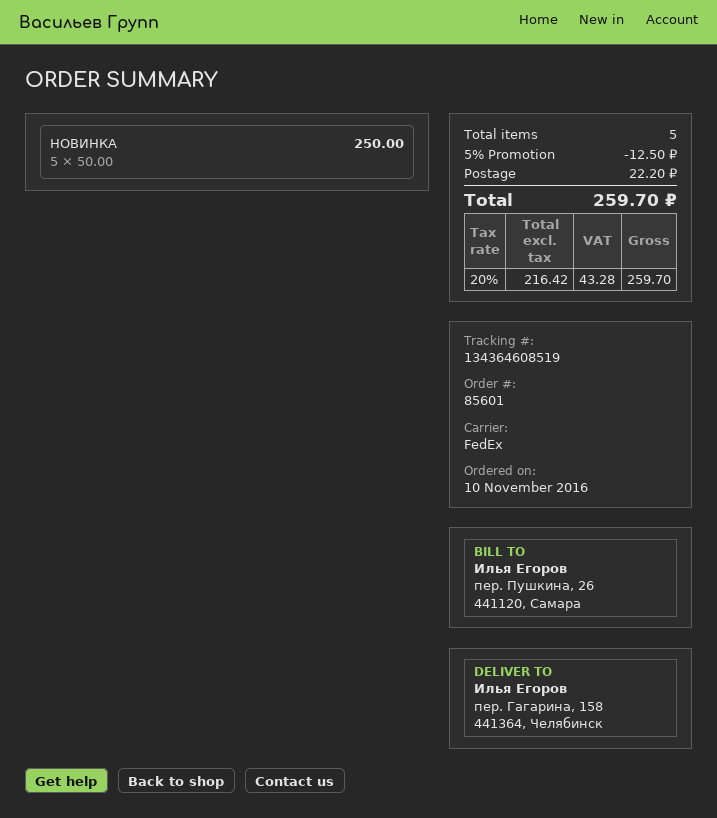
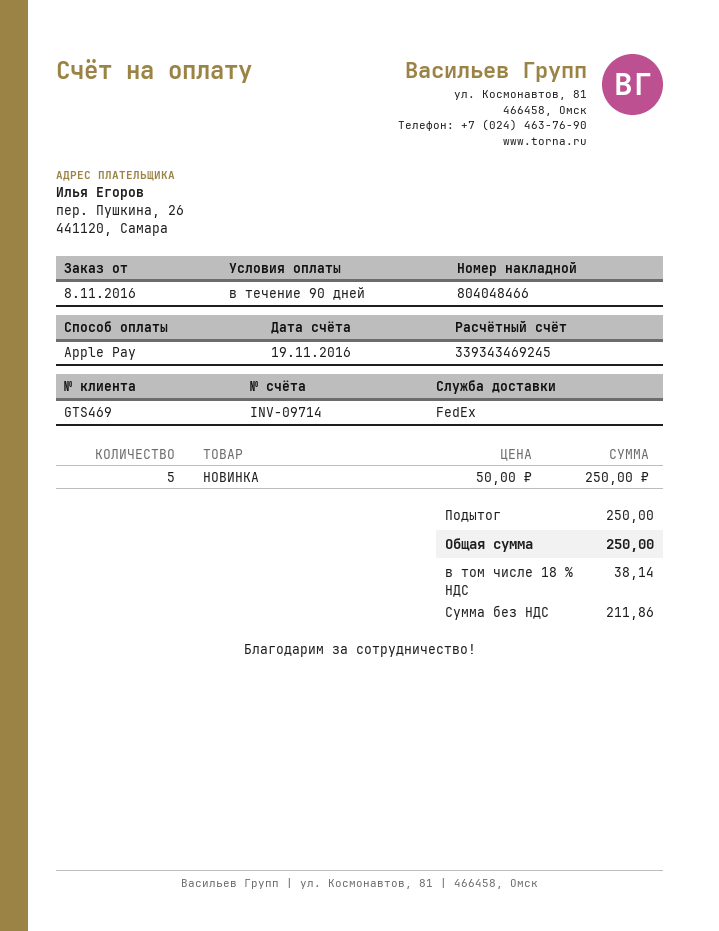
order date: 2016-11-10 -> 2016-11-08
discount: 5% = 12.50 -> none
shipping: 22.20 -> none
net: 216.42 -> 211.86
tax: 20% = 43.28 -> 18% = 38.14
total: 259.70 -> 250.00

